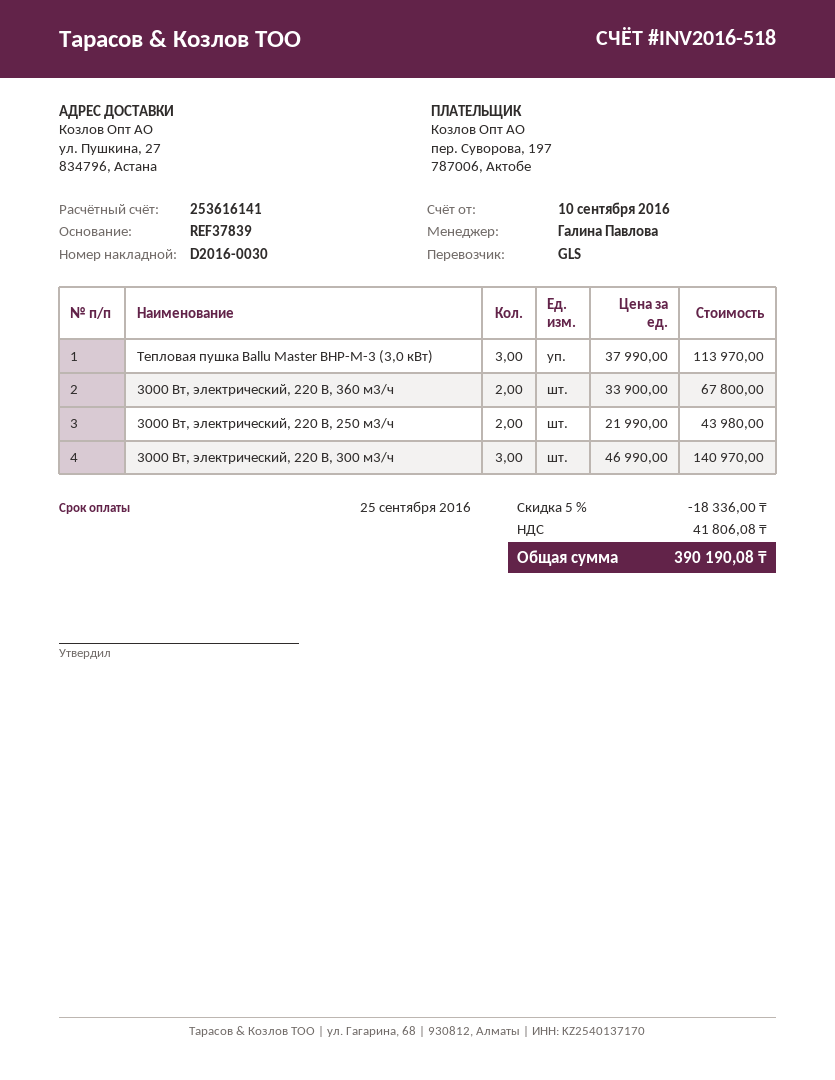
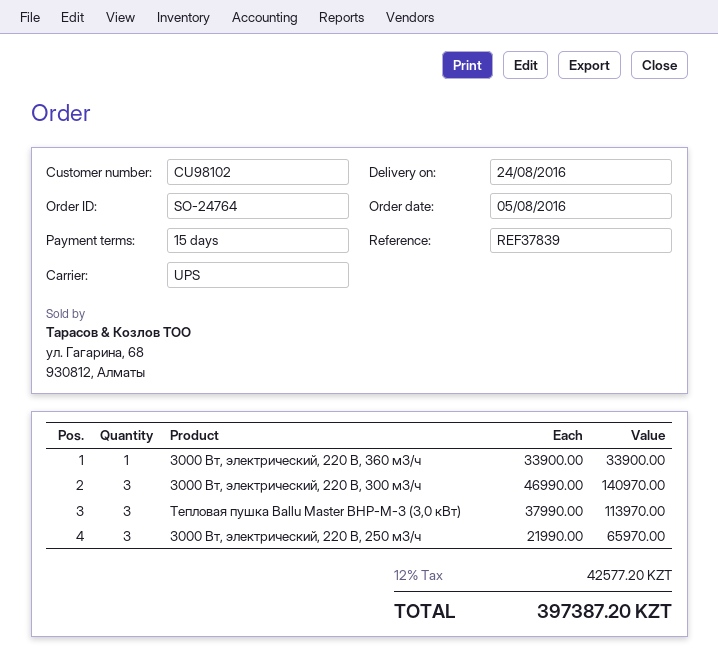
shipping method: GLS -> UPS
3000 Вт, электрический, 220 В, 360 м3/ч: 2 x 33900.00 = 67800.00 -> 1 x 33900.00 = 33900.00
3000 Вт, электрический, 220 В, 250 м3/ч: 2 x 21990.00 = 43980.00 -> 3 x 21990.00 = 65970.00
discount: 5% = 18336.00 -> none
tax: 41806.08 -> 42577.20
total: 390190.08 -> 397387.20

